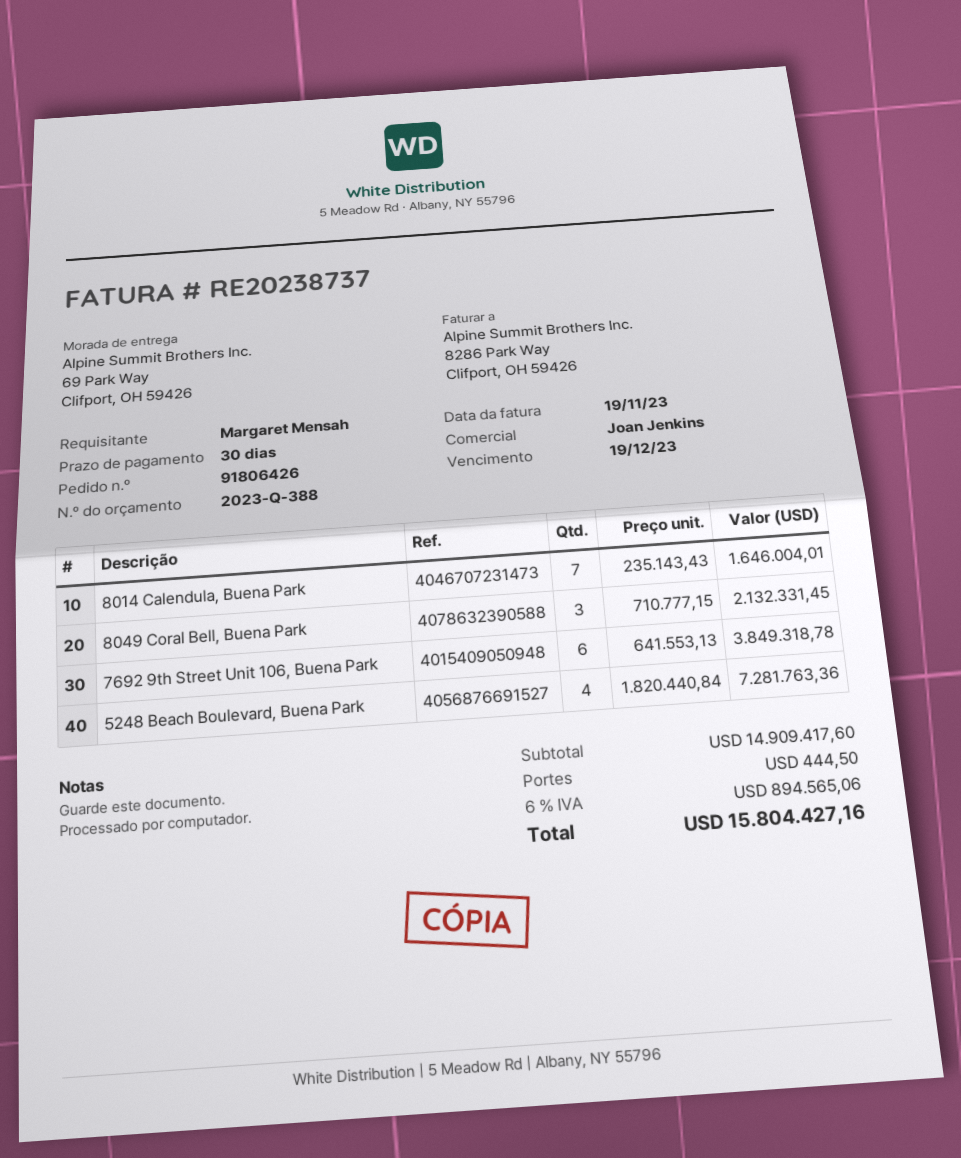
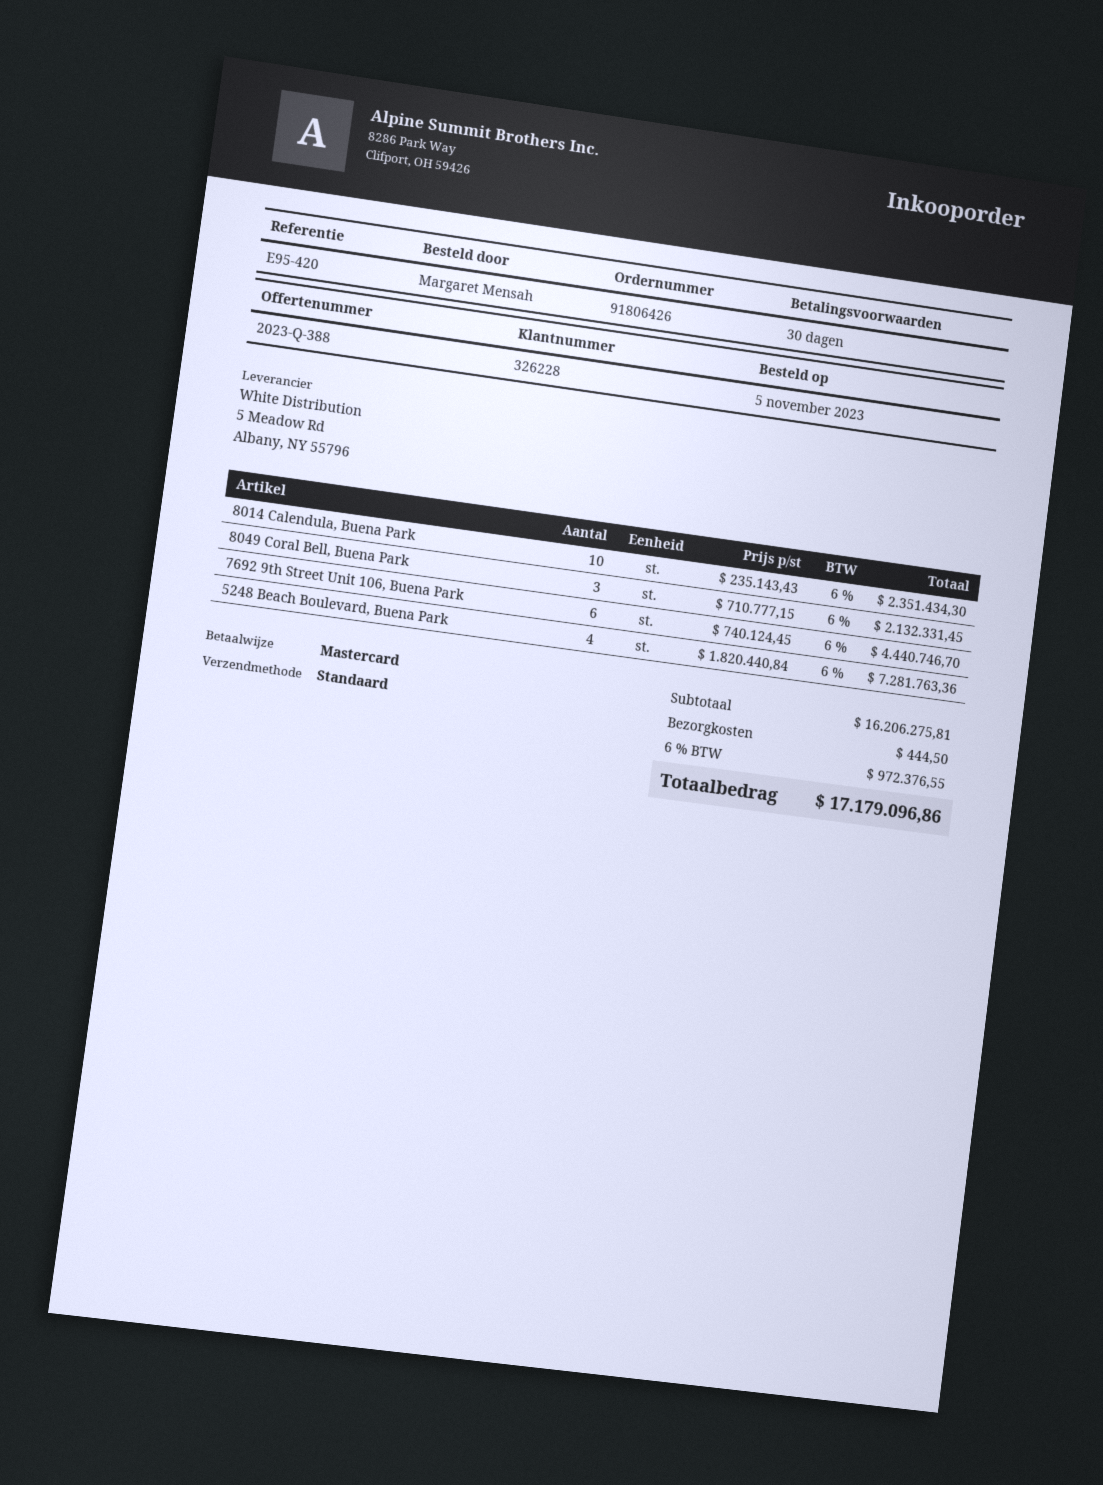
8014 Calendula, Buena Park: 7 x 235143.43 = 1646004.01 -> 10 x 235143.43 = 2351434.30
7692 9th Street Unit 106, Buena Park: 6 x 641553.13 = 3849318.78 -> 6 x 740124.45 = 4440746.70
subtotal: 14909417.60 -> 16206275.81
tax: 6% = 894565.06 -> 6% = 972376.55
total: 15804427.16 -> 17179096.86

